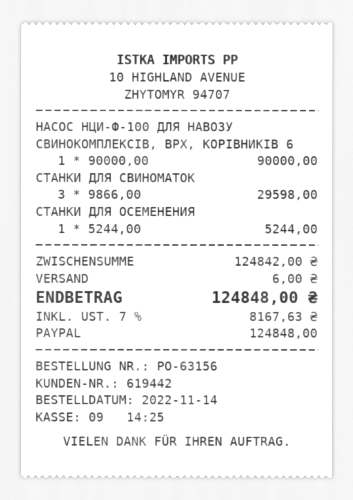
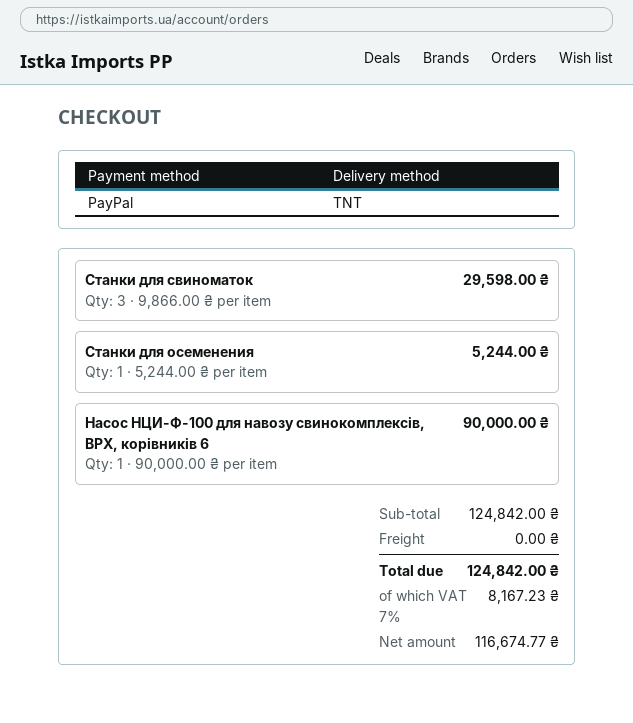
shipping: 6.00 -> 0.00
tax: 7% = 8167.63 -> 7% = 8167.23
total: 124848.00 -> 124842.00

